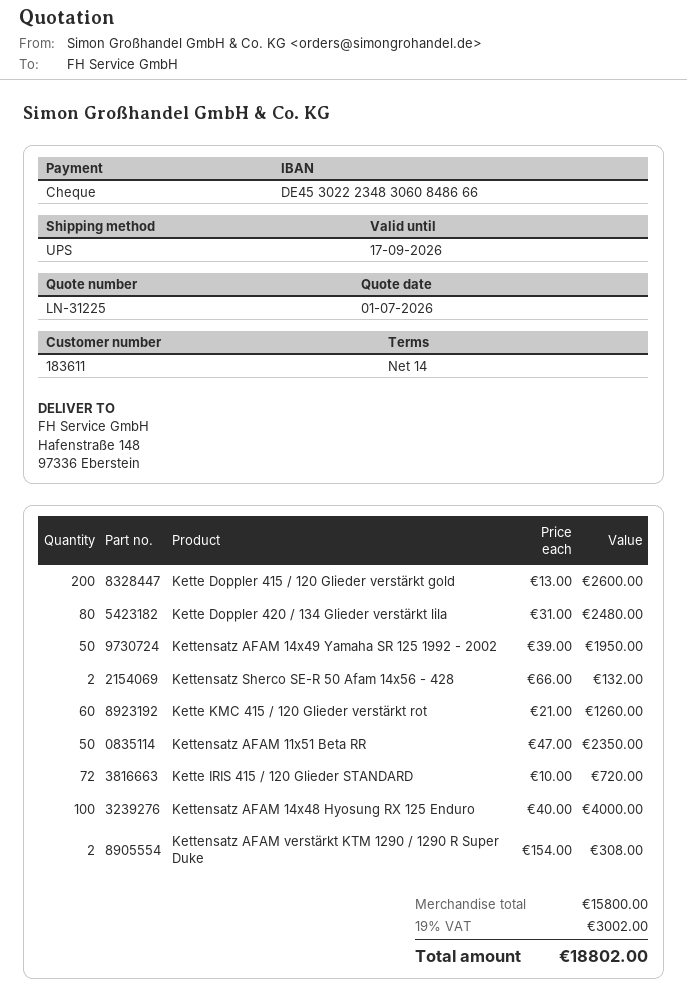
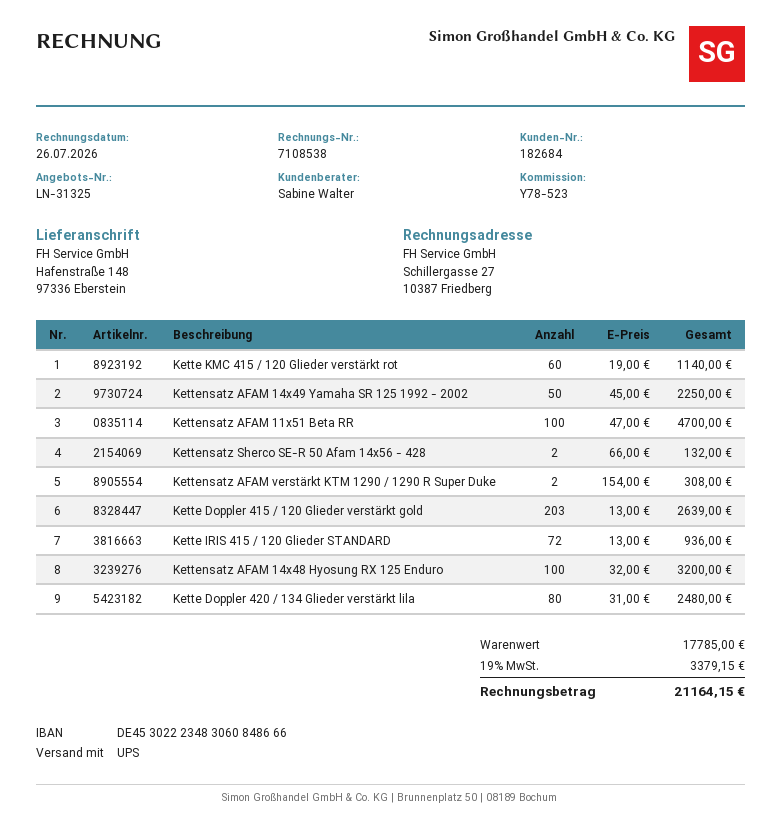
quote number: LN-31225 -> LN-31325
customer number: 183611 -> 182684
Kette Doppler 415 / 120 Glieder verstärkt gold: 200 x 13.00 = 2600.00 -> 203 x 13.00 = 2639.00
Kettensatz AFAM 14x49 Yamaha SR 125 1992 - 2002: 50 x 39.00 = 1950.00 -> 50 x 45.00 = 2250.00
Kette KMC 415 / 120 Glieder verstärkt rot: 60 x 21.00 = 1260.00 -> 60 x 19.00 = 1140.00
Kettensatz AFAM 11x51 Beta RR: 50 x 47.00 = 2350.00 -> 100 x 47.00 = 4700.00
Kette IRIS 415 / 120 Glieder STANDARD: 72 x 10.00 = 720.00 -> 72 x 13.00 = 936.00
Kettensatz AFAM 14x48 Hyosung RX 125 Enduro: 100 x 40.00 = 4000.00 -> 100 x 32.00 = 3200.00
subtotal: 15800.00 -> 17785.00
tax: 19% = 3002.00 -> 19% = 3379.15
total: 18802.00 -> 21164.15

